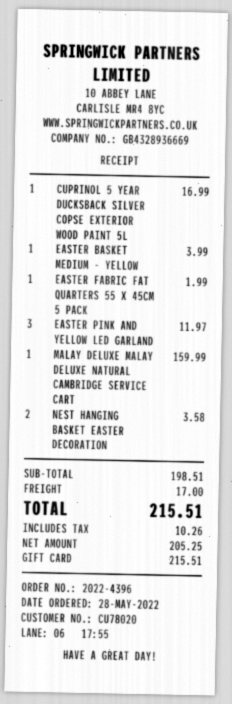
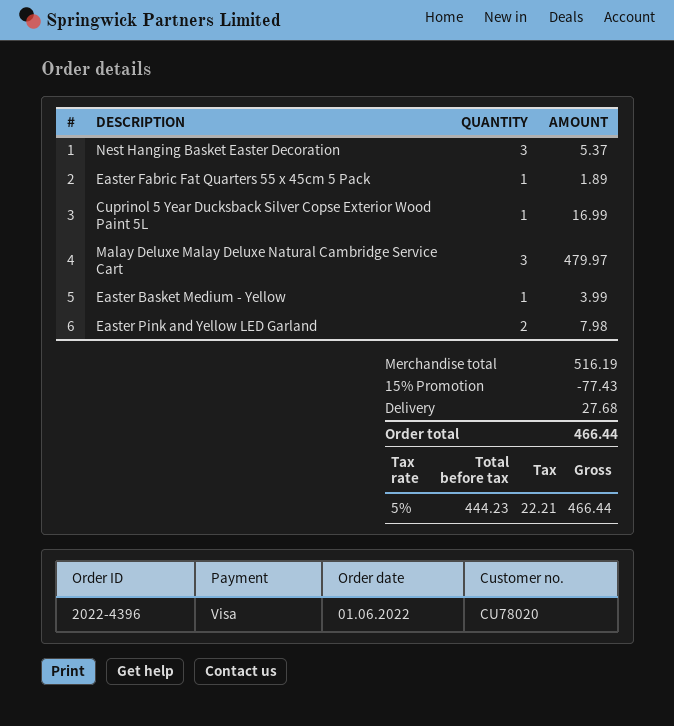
order date: 2022-05-28 -> 2022-06-01
payment method: gift card -> Visa
EASTER FABRIC FAT QUARTERS 55 X 45CM 5 PACK: 1 for 1.99 -> 1 for 1.89
EASTER PINK AND YELLOW LED GARLAND: 3 for 11.97 -> 2 for 7.98
MALAY DELUXE MALAY DELUXE NATURAL CAMBRIDGE SERVICE CART: 1 for 159.99 -> 3 for 479.97
NEST HANGING BASKET EASTER DECORATION: 2 for 3.58 -> 3 for 5.37
subtotal: 198.51 -> 516.19
discount: none -> 15% = 77.43
shipping: 17.00 -> 27.68
net: 205.25 -> 444.23
tax: 10.26 -> 22.21
total: 215.51 -> 466.44

